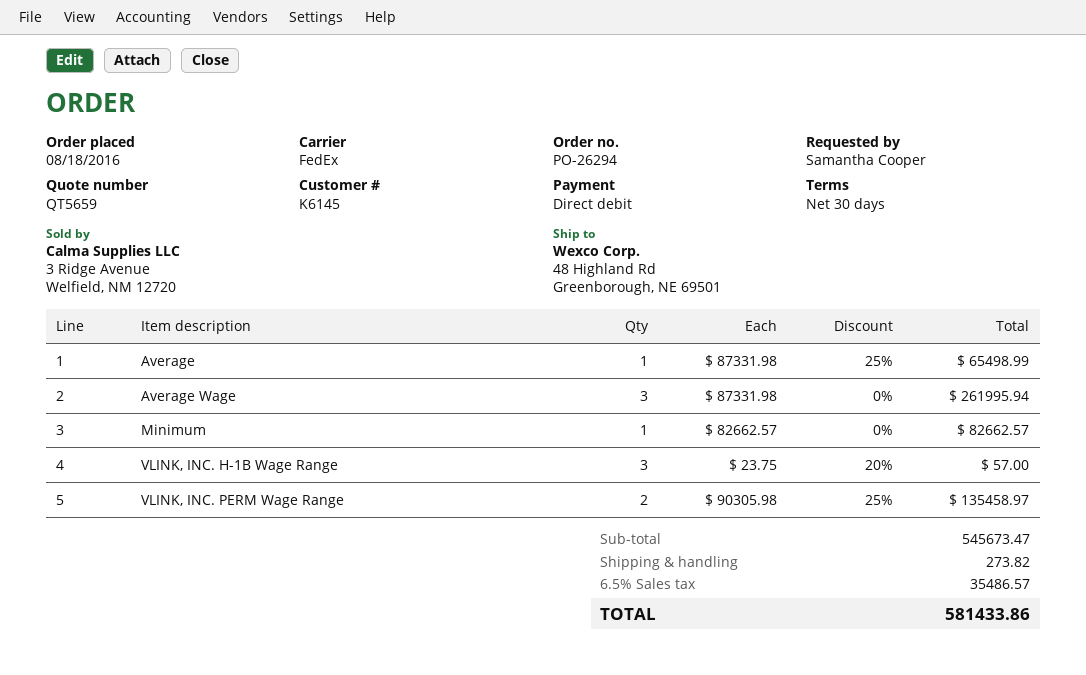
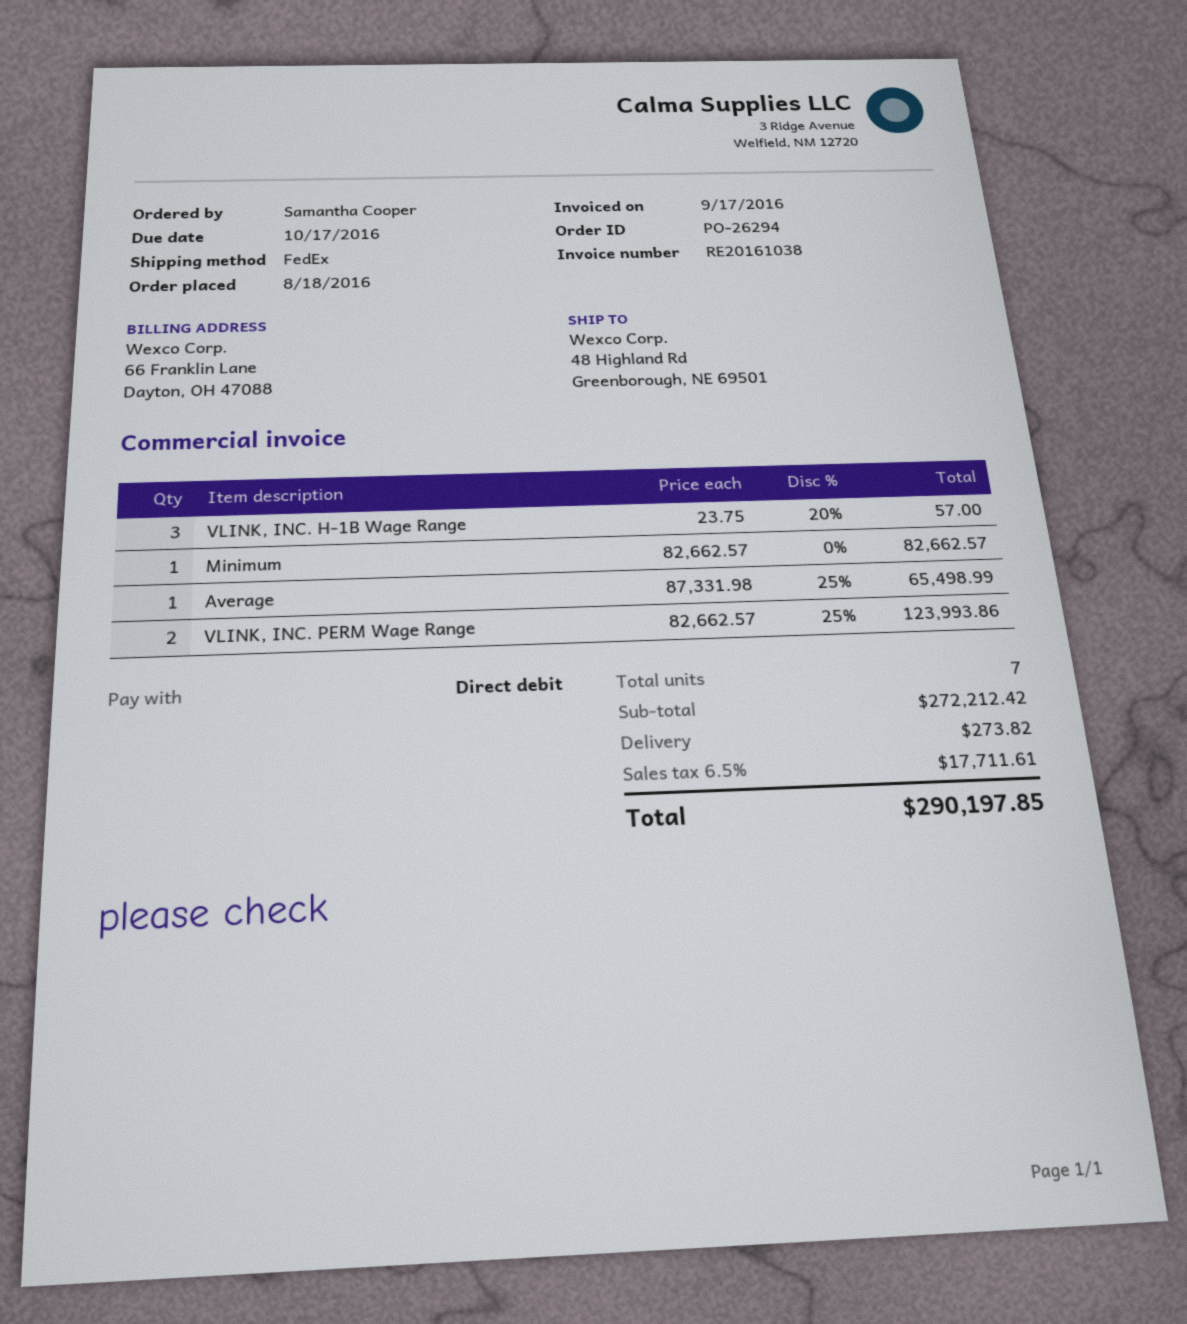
Average Wage: 3 x 87331.98 = 261995.94 -> none
VLINK, INC. PERM Wage Range: 2 x 90305.98 - 25% = 135458.97 -> 2 x 82662.57 - 25% = 123993.86
subtotal: 545673.47 -> 272212.42
tax: 6.5% = 35486.57 -> 6.5% = 17711.61
total: 581433.86 -> 290197.85

